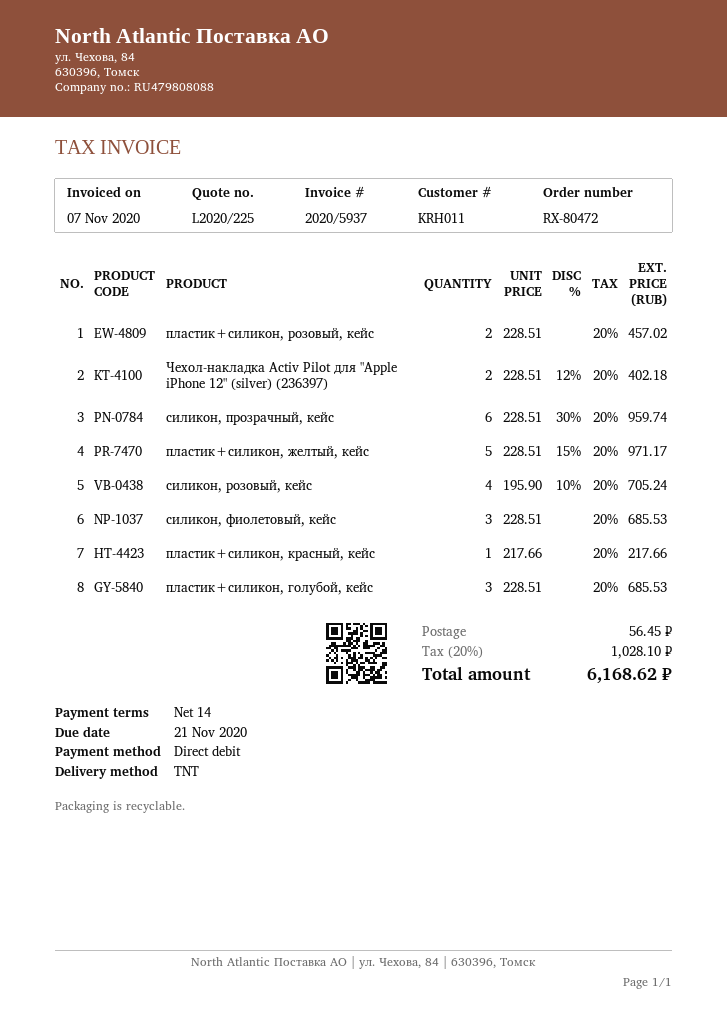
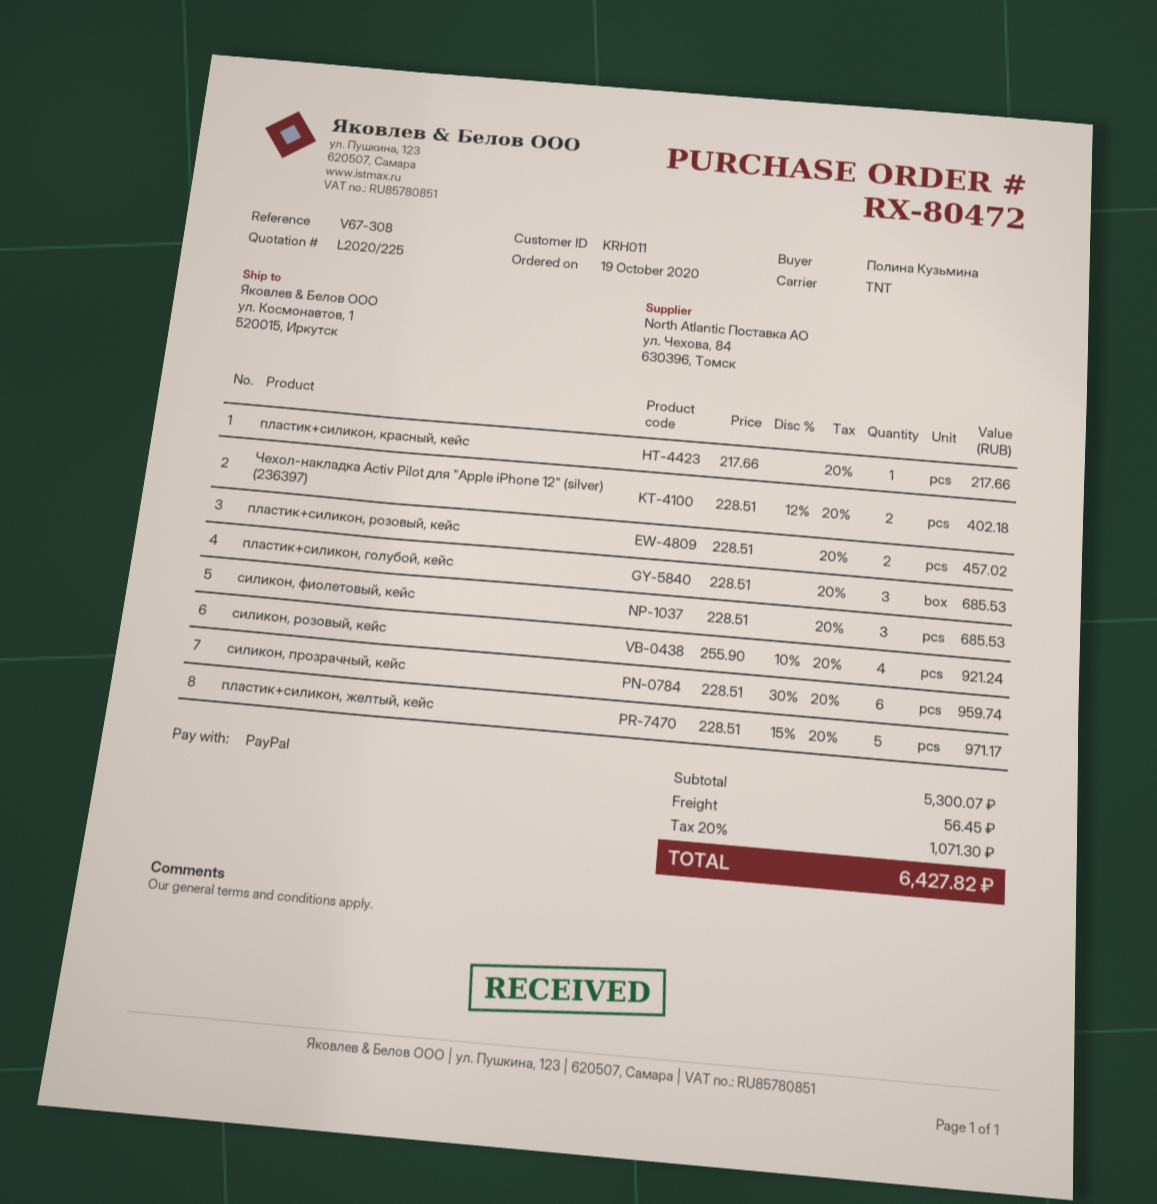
payment method: direct debit -> PayPal
силикон, розовый, кейс: 4 x 195.90 - 10% = 705.24 -> 4 x 255.90 - 10% = 921.24
tax: 20% = 1028.10 -> 20% = 1071.30
total: 6168.62 -> 6427.82

